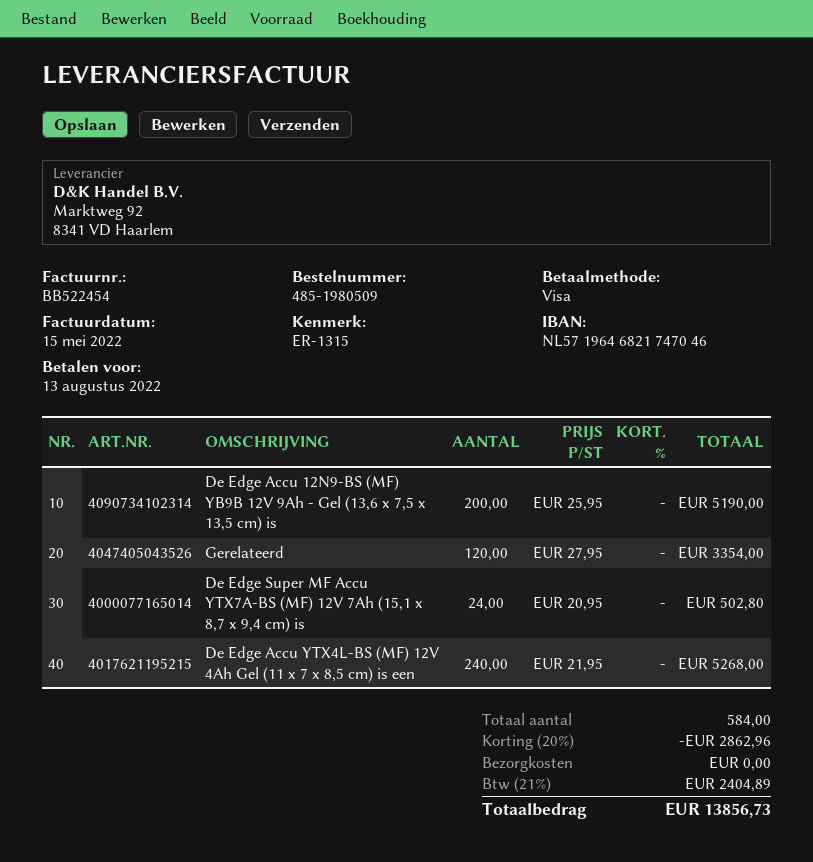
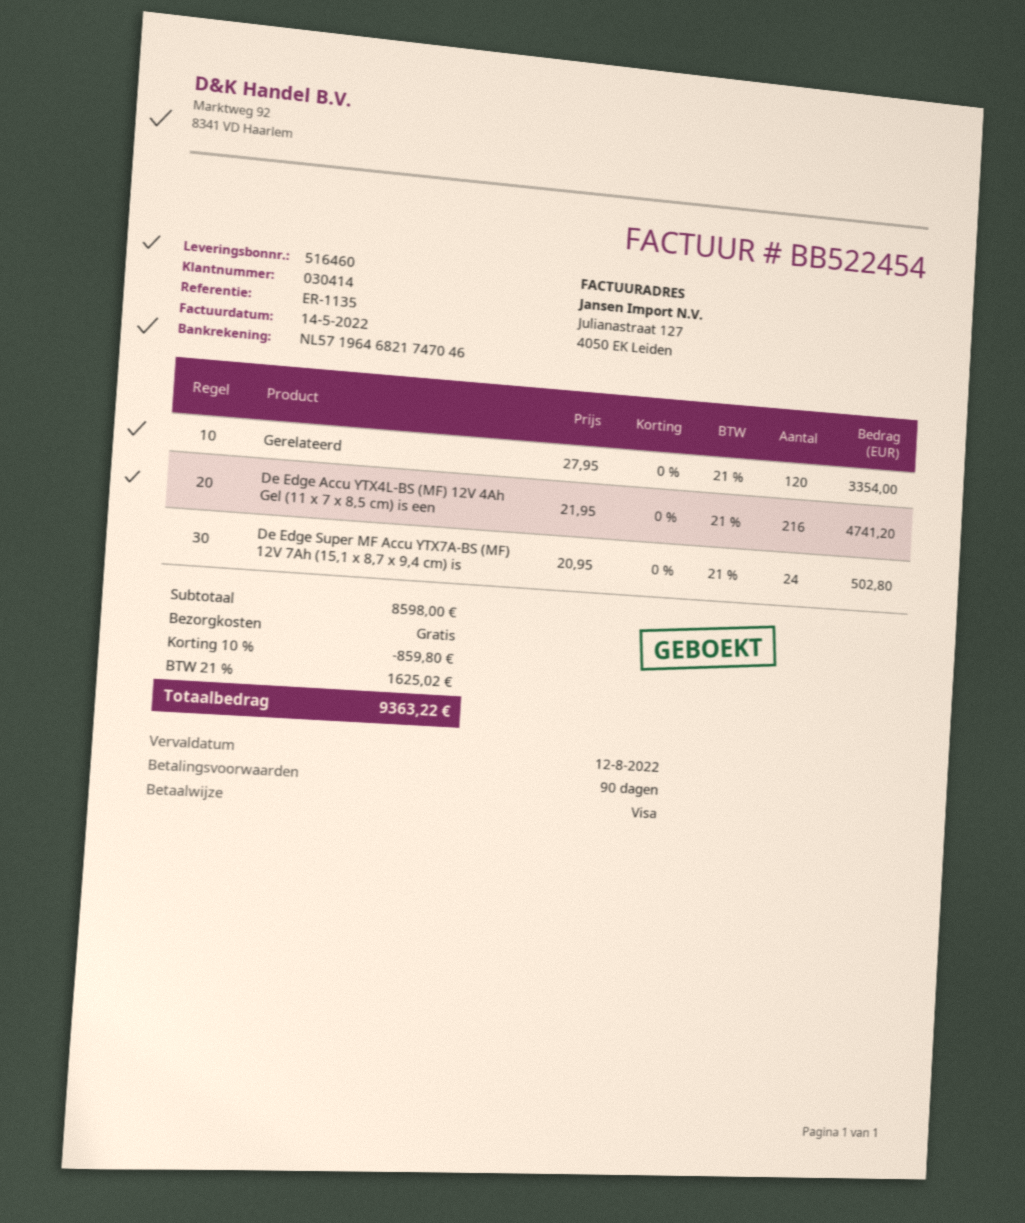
invoice date: 2022-05-15 -> 2022-05-14
due date: 2022-08-13 -> 2022-08-12
reference: ER-1315 -> ER-1135
De Edge Accu 12N9-BS (MF) YB9B 12V 9Ah - Gel (13,6 x 7,5 x 13,5 cm) is: 200 x 25.95 = 5190.00 -> none
De Edge Accu YTX4L-BS (MF) 12V 4Ah Gel (11 x 7 x 8,5 cm) is een: 240 x 21.95 = 5268.00 -> 216 x 21.95 = 4741.20
discount: 20% = 2862.96 -> 10% = 859.80
tax: 21% = 2404.89 -> 21% = 1625.02
total: 13856.73 -> 9363.22

